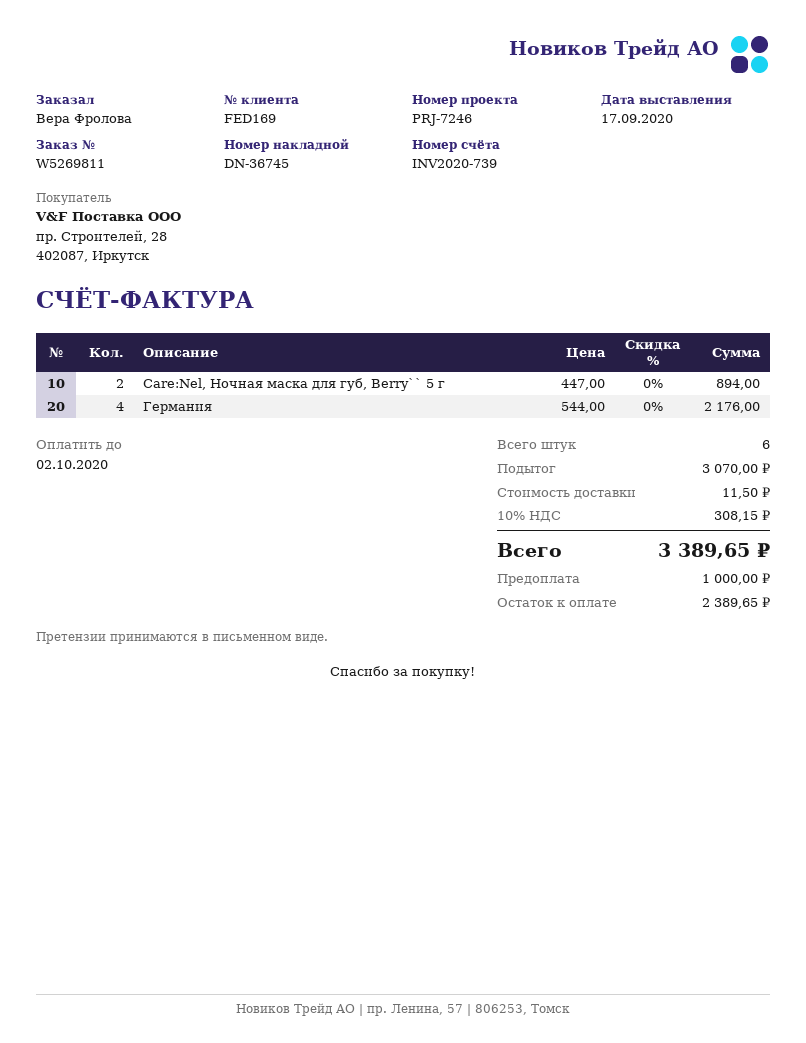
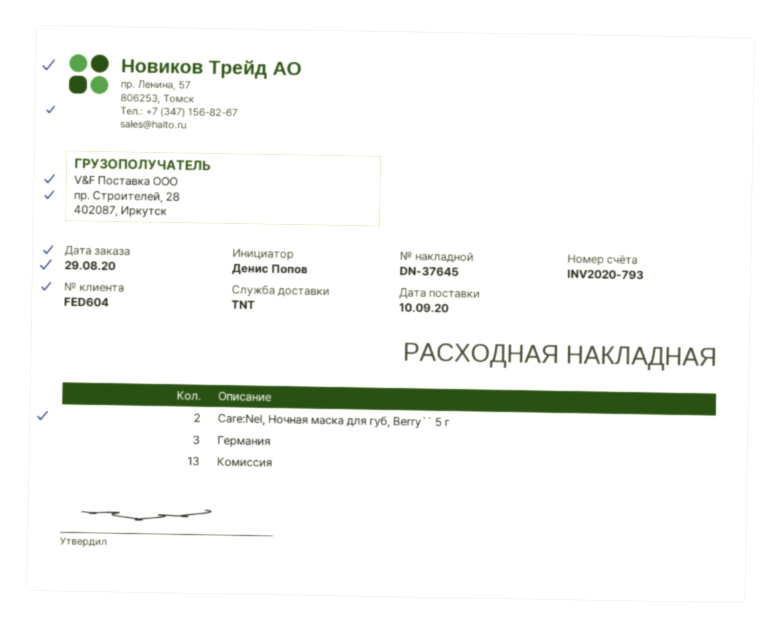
delivery note number: DN-36745 -> DN-37645
invoice number: INV2020-739 -> INV2020-793
customer number: FED169 -> FED604
ordered by: Вера Фролова -> Денис Попов
Германия: 4 -> 3
Комиссия: none -> 13

